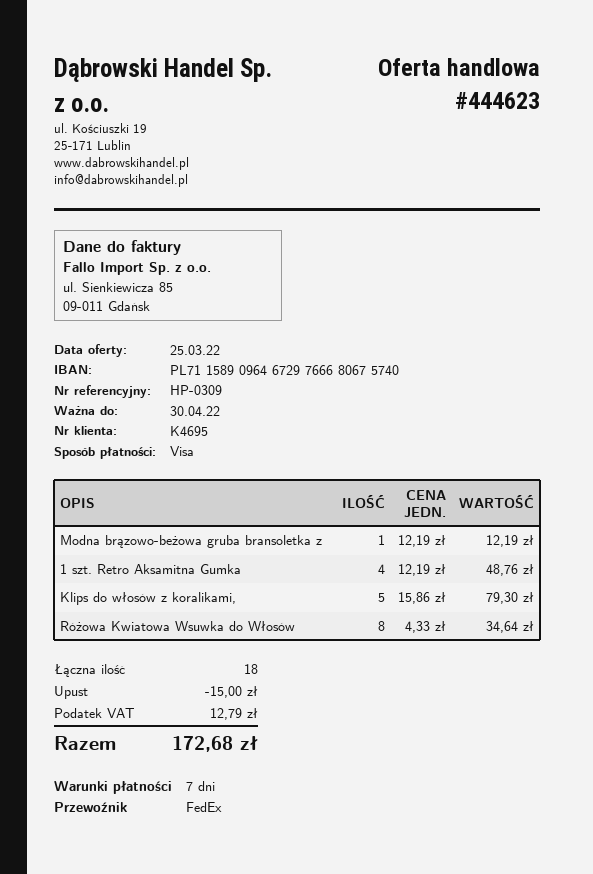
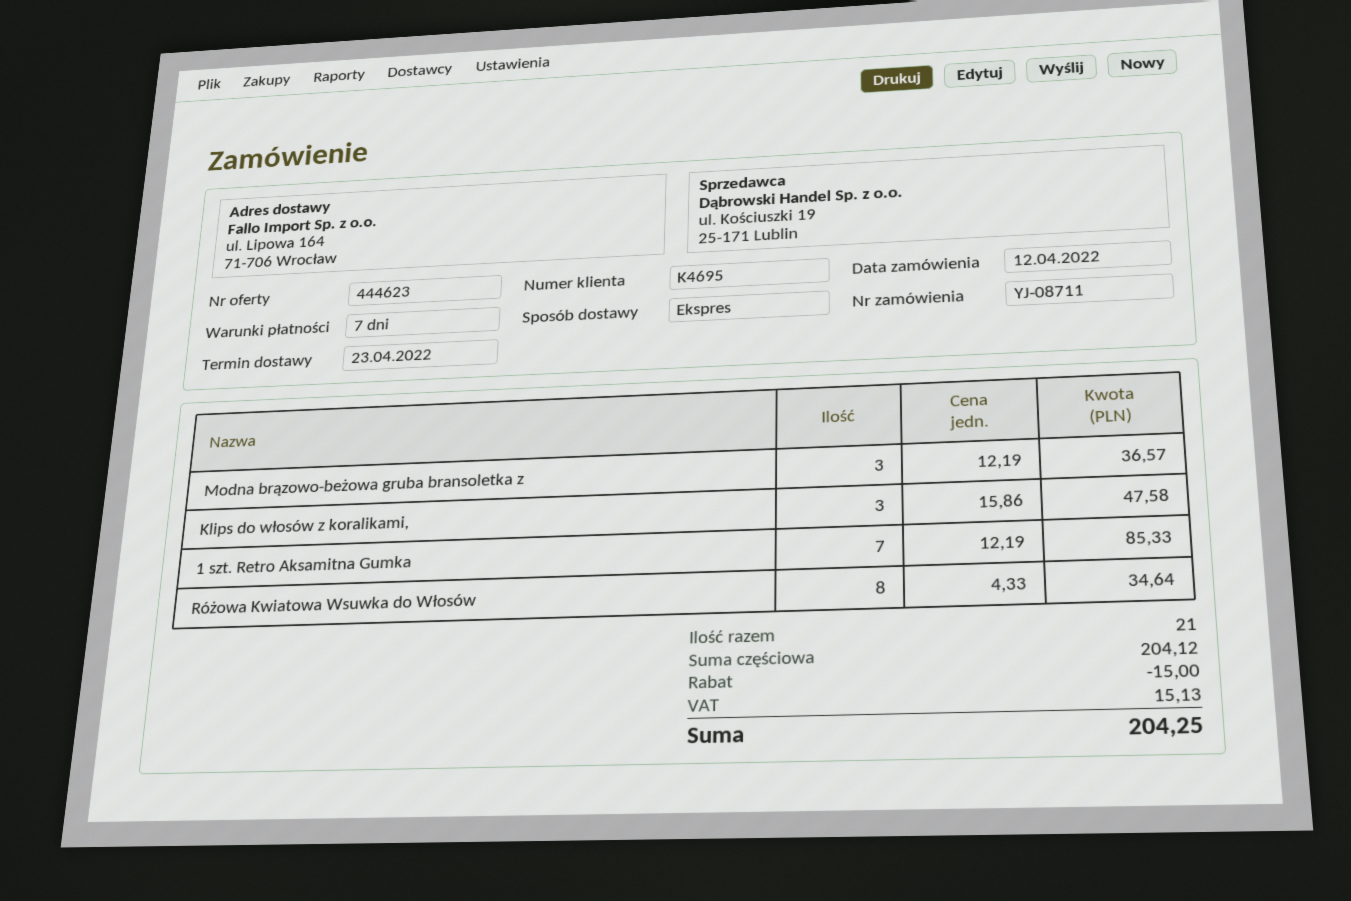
shipping method: FedEx -> express
Modna brązowo-beżowa gruba bransoletka z: 1 x 12.19 = 12.19 -> 3 x 12.19 = 36.57
1 szt. Retro Aksamitna Gumka: 4 x 12.19 = 48.76 -> 7 x 12.19 = 85.33
Klips do włosów z koralikami,: 5 x 15.86 = 79.30 -> 3 x 15.86 = 47.58
total quantity: 18 -> 21
tax: 12.79 -> 15.13
total: 172.68 -> 204.25

